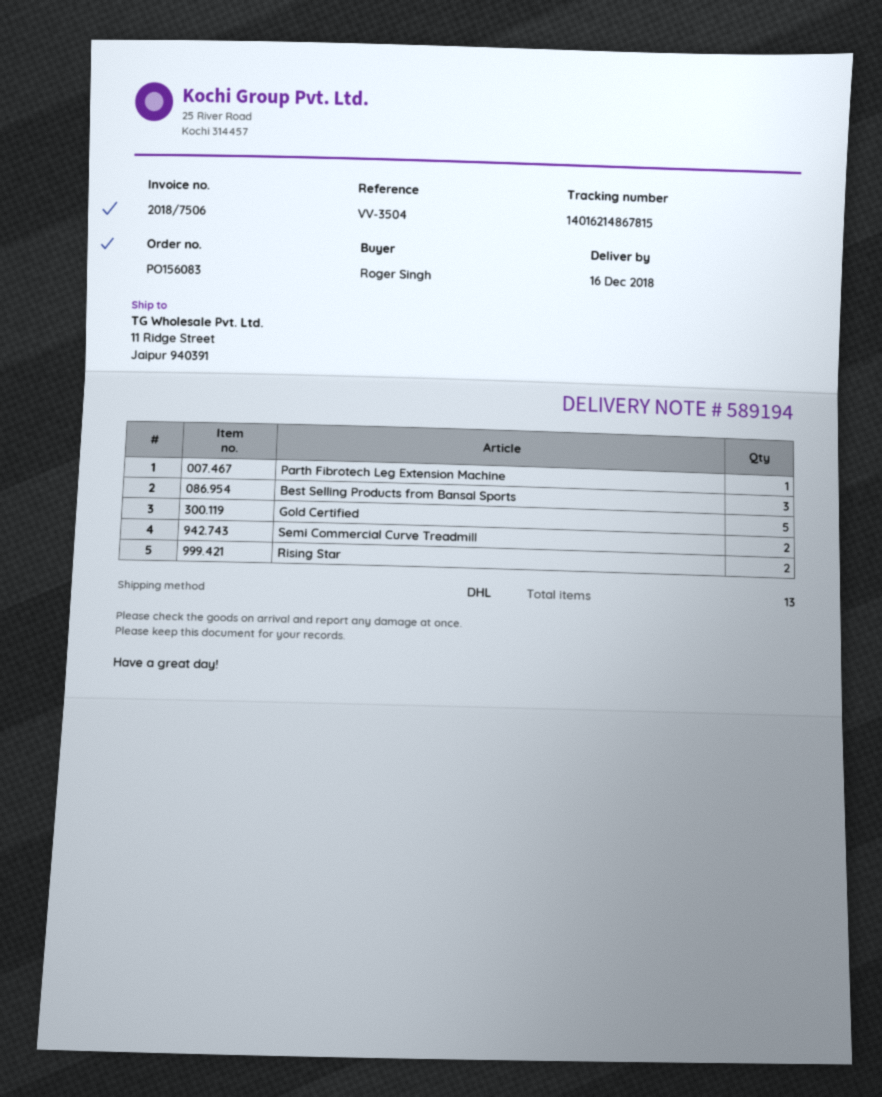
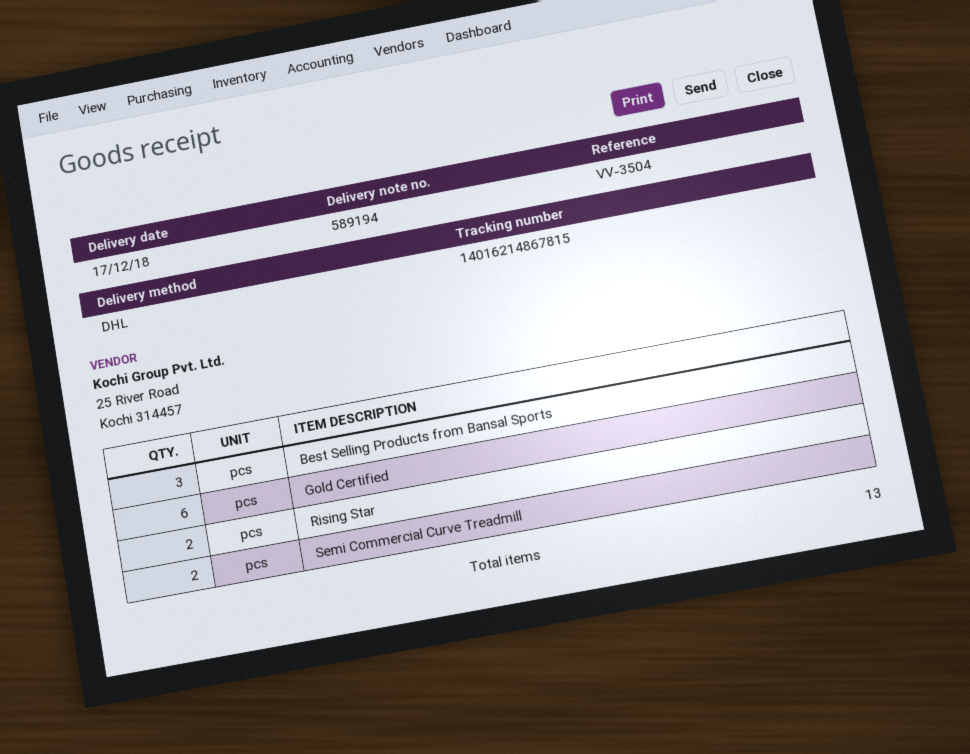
delivery date: 2018-12-16 -> 2018-12-17
Parth Fibrotech Leg Extension Machine: 1 -> none
Gold Certified: 5 -> 6

